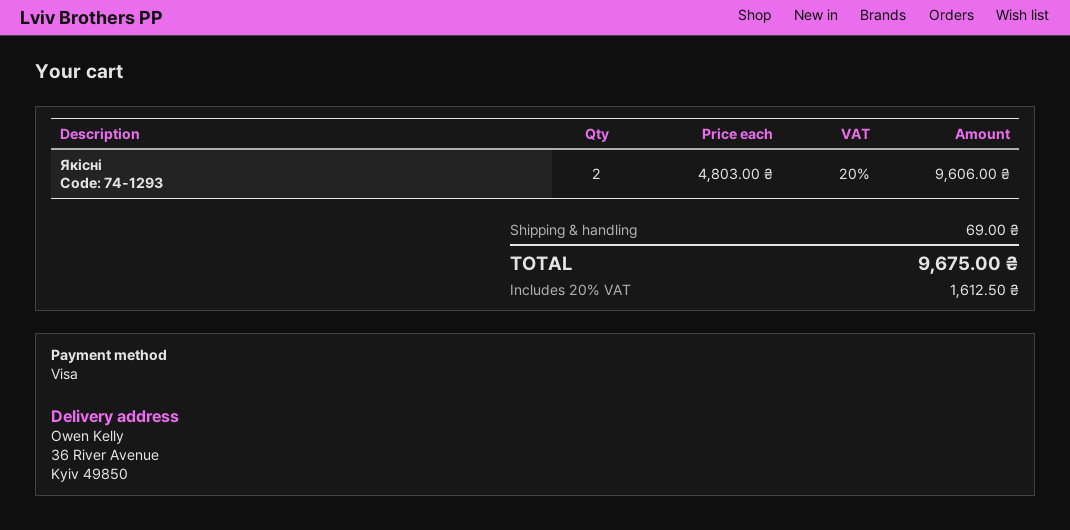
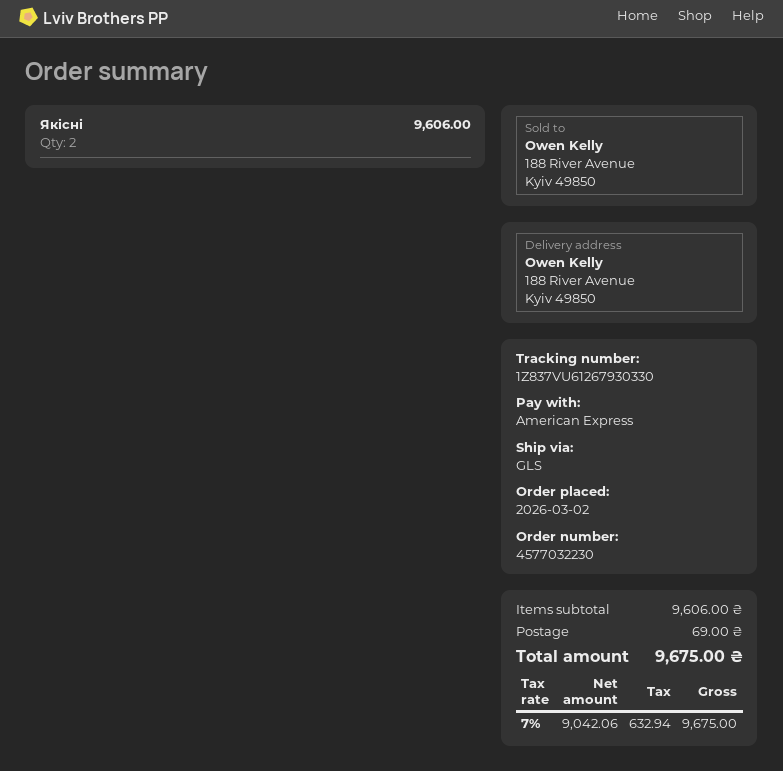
payment method: Visa -> American Express
ship to: 36 River Avenue, Kyiv 49850 -> 188 River Avenue, Kyiv 49850
tax: 20% = 1612.50 -> 7% = 632.94

